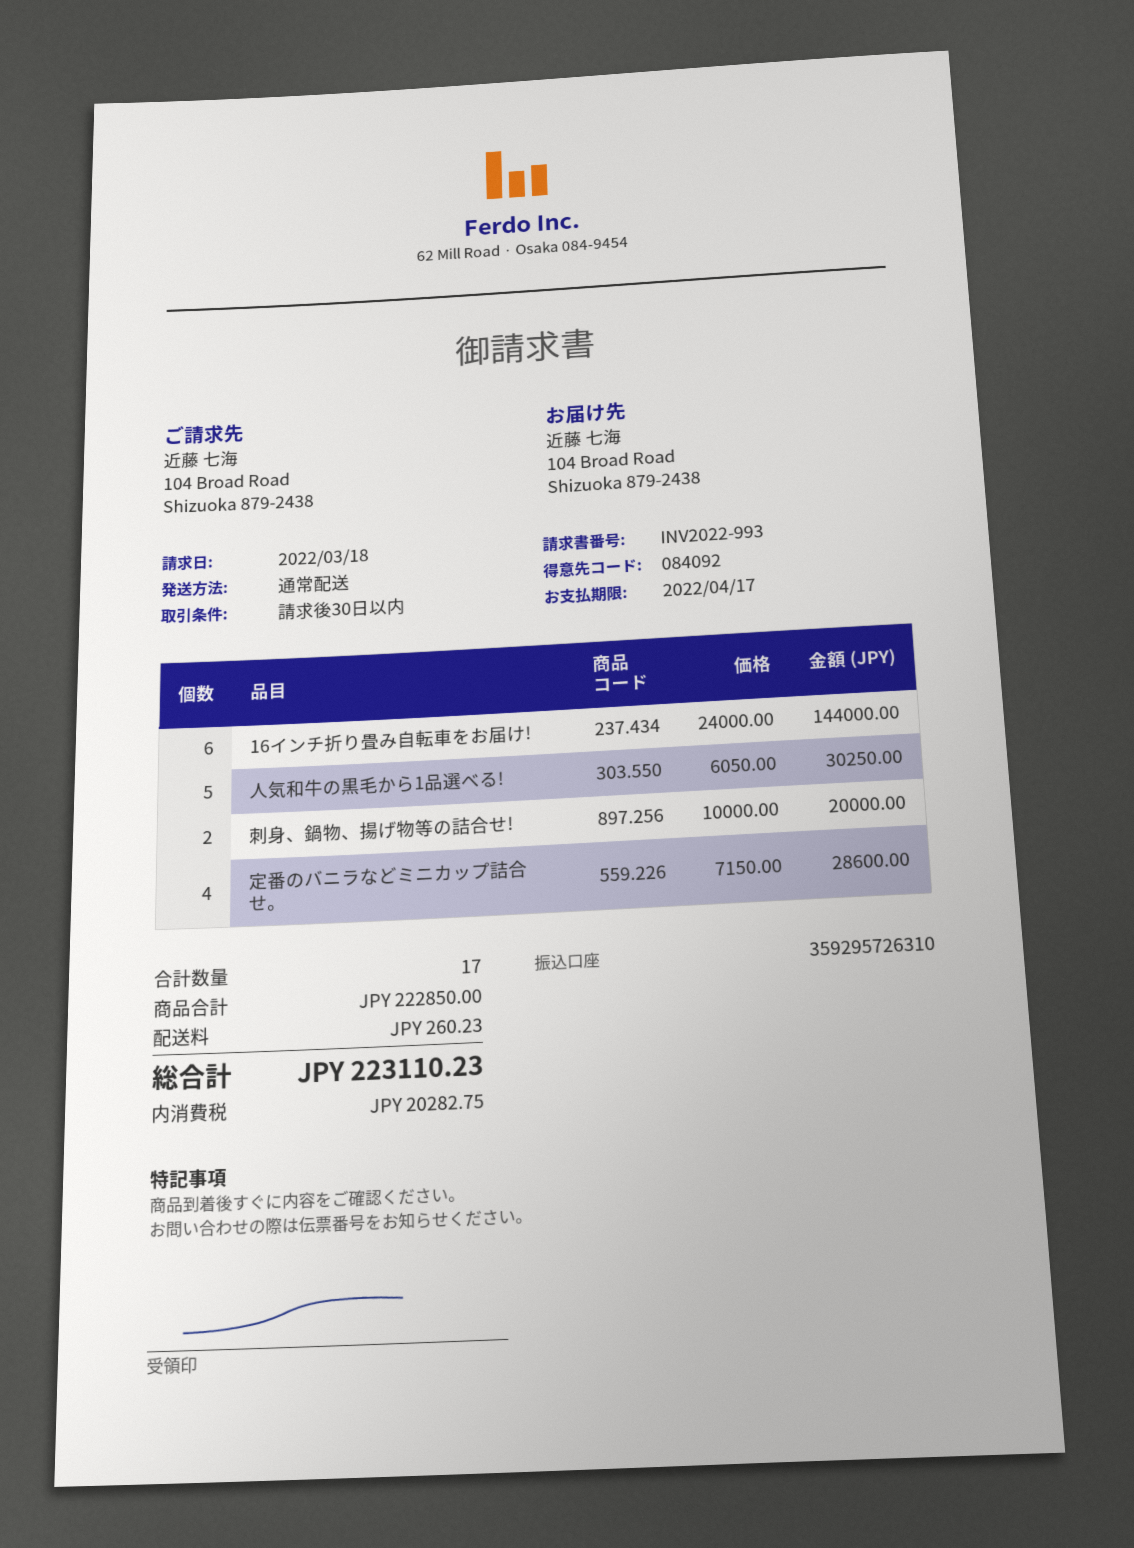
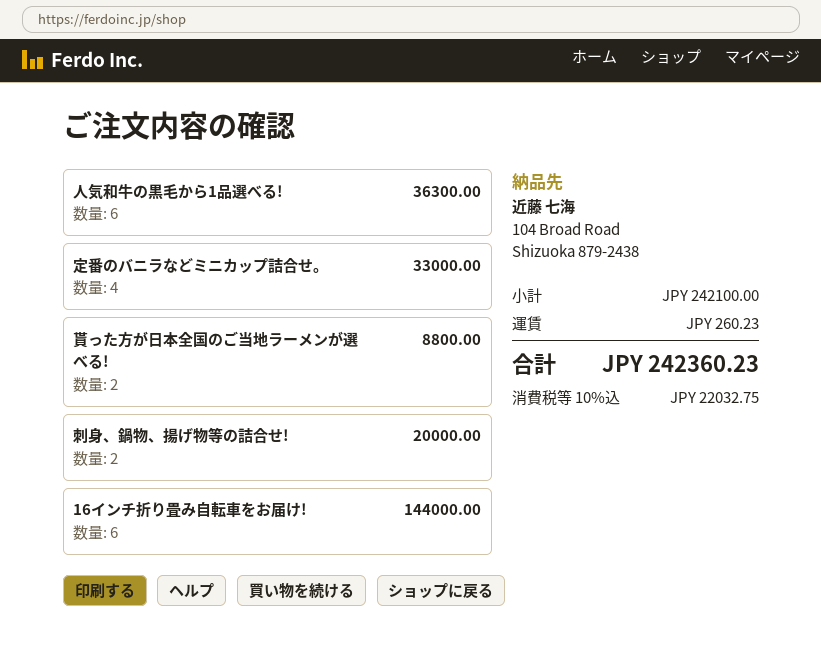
人気和牛の黒毛から1品選べる!: 5 for 30250.00 -> 6 for 36300.00
定番のバニラなどミニカップ詰合せ。: 4 for 28600.00 -> 4 for 33000.00
貰った方が日本全国のご当地ラーメンが選べる!: none -> 2 for 8800.00
subtotal: 222850.00 -> 242100.00
tax: 20282.75 -> 22032.75
total: 223110.23 -> 242360.23

